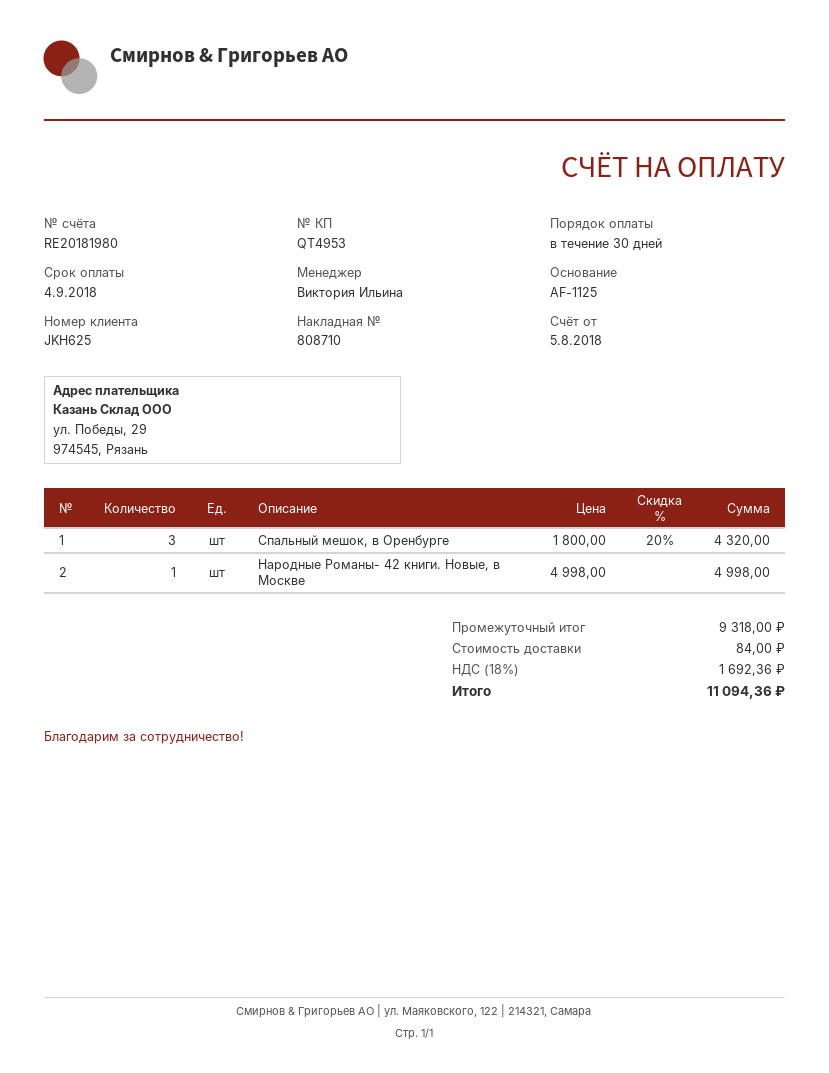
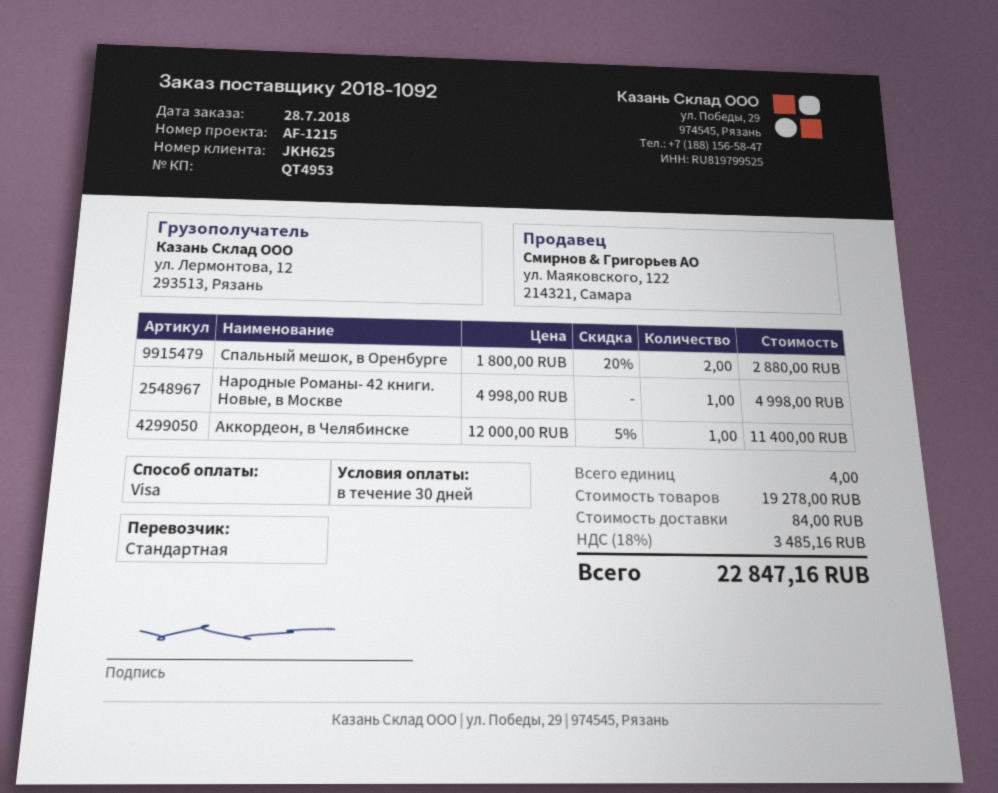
reference: AF-1125 -> AF-1215
Спальный мешок, в Оренбурге: 3 x 1800.00 - 20% = 4320.00 -> 2 x 1800.00 - 20% = 2880.00
Аккордеон, в Челябинске: none -> 1 x 12000.00 - 5% = 11400.00
subtotal: 9318.00 -> 19278.00
tax: 18% = 1692.36 -> 18% = 3485.16
total: 11094.36 -> 22847.16

